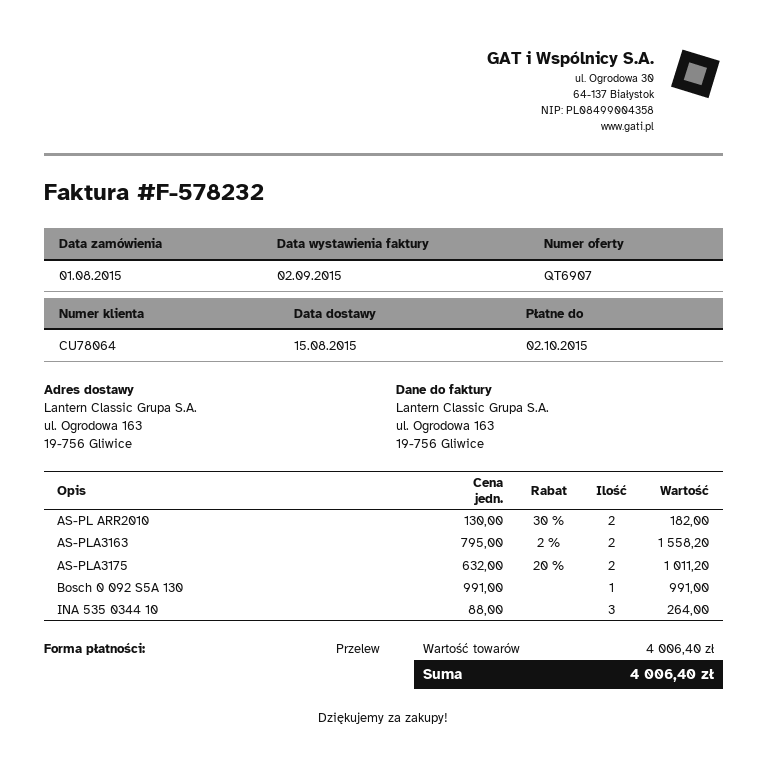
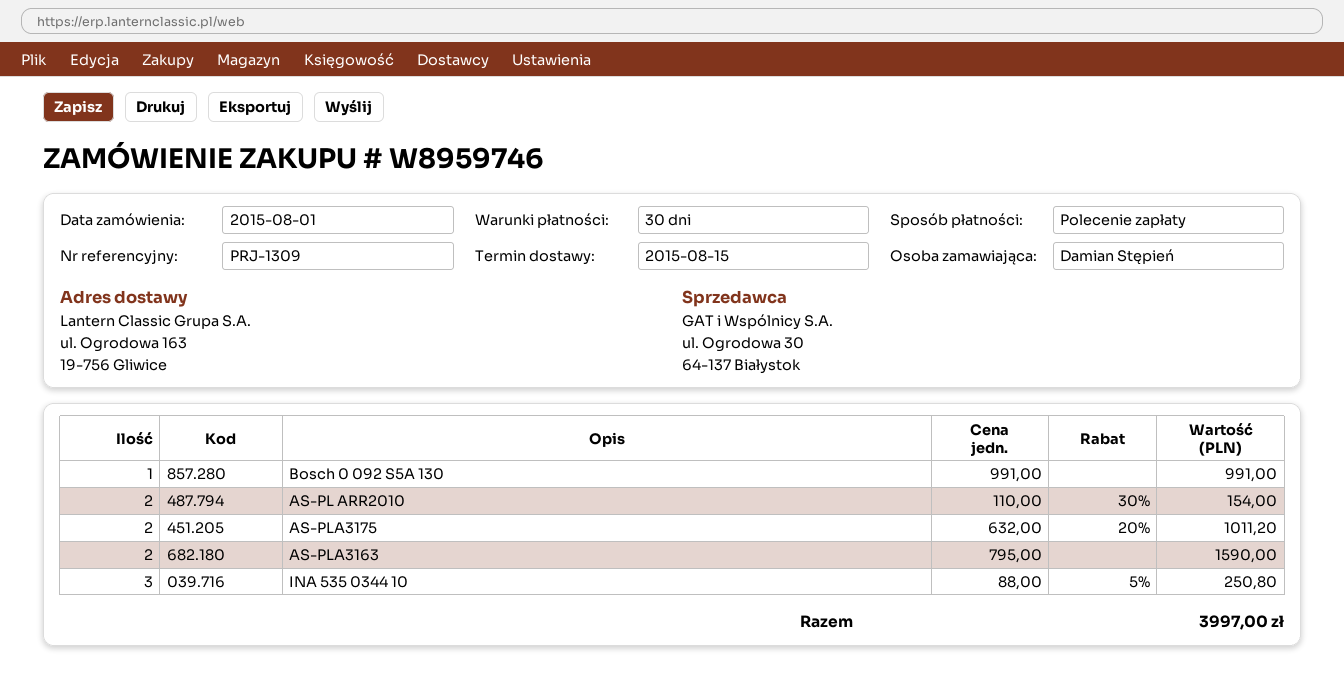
payment method: bank transfer -> direct debit
AS-PL ARR2010: 2 x 130.00 - 30% = 182.00 -> 2 x 110.00 - 30% = 154.00
AS-PLA3163: 2 x 795.00 - 2% = 1558.20 -> 2 x 795.00 = 1590.00
INA 535 0344 10: 3 x 88.00 = 264.00 -> 3 x 88.00 - 5% = 250.80
total: 4006.40 -> 3997.00

